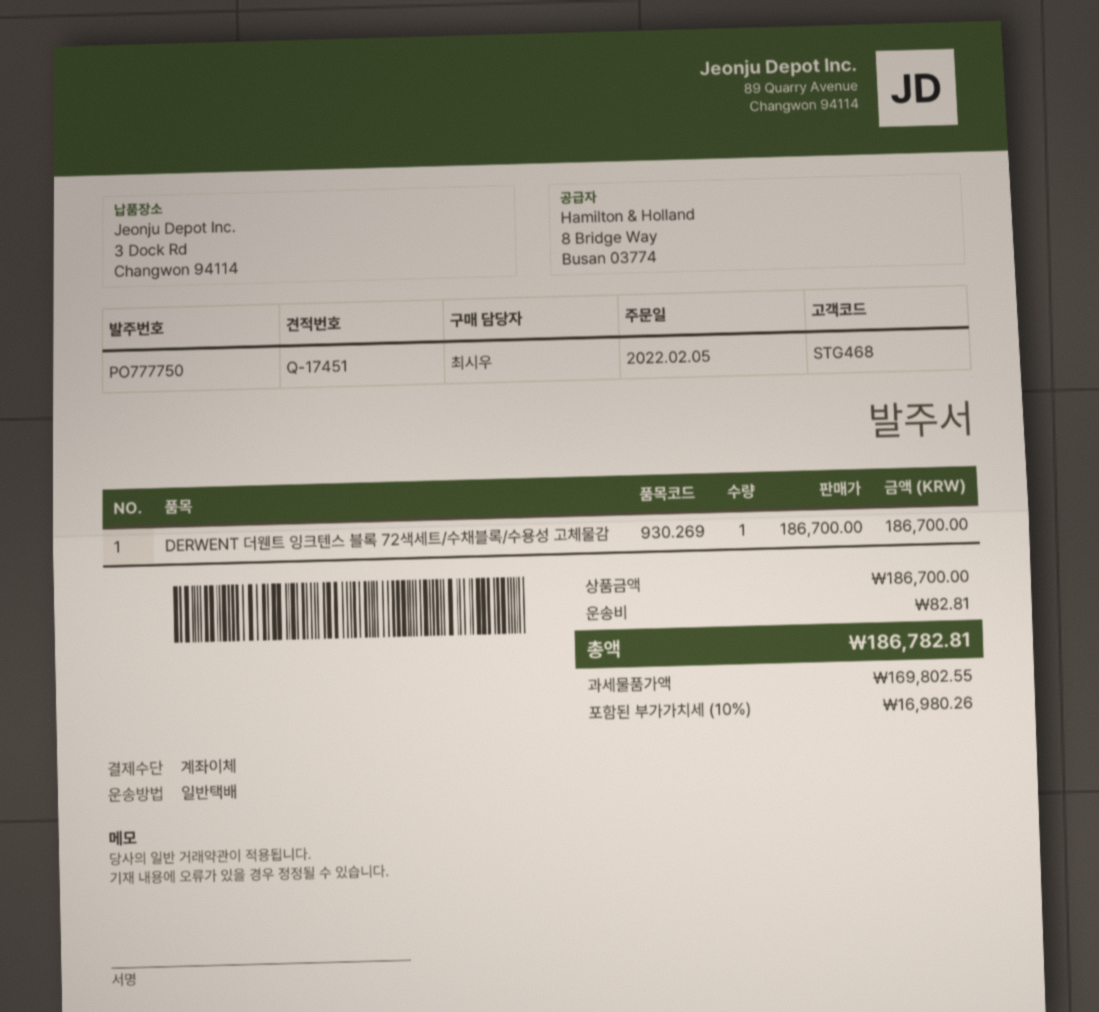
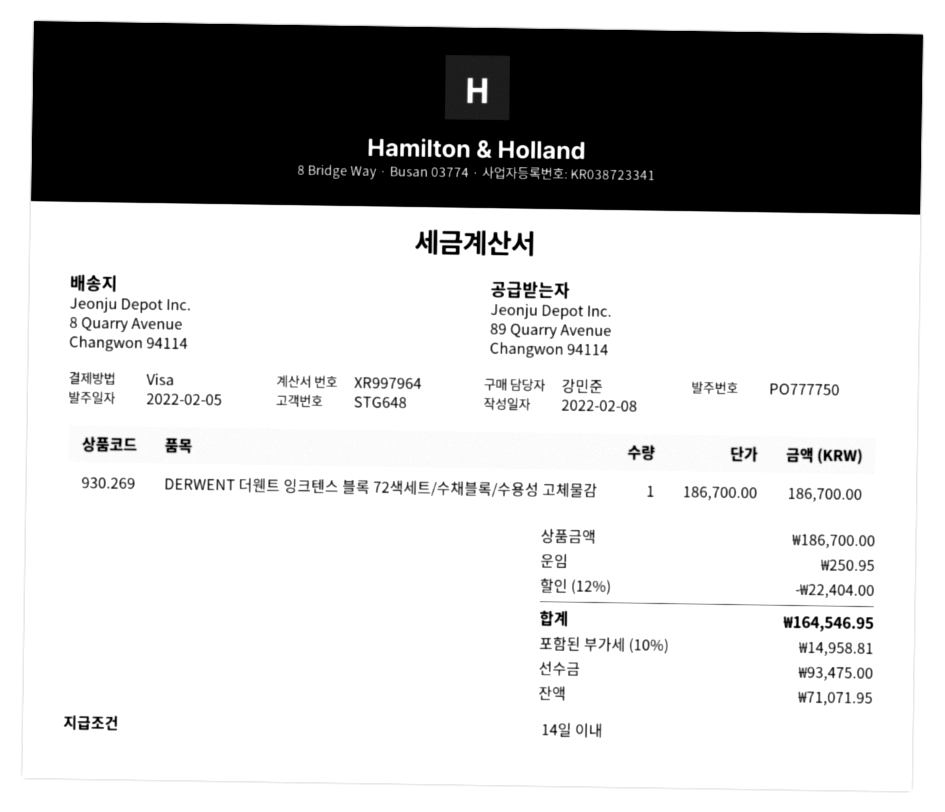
customer number: STG468 -> STG648
ordered by: 최시우 -> 강민준
payment method: bank transfer -> Visa
ship to: 3 Dock Rd, Changwon 94114 -> 8 Quarry Avenue, Changwon 94114
discount: none -> 12% = 22404.00
shipping: 82.81 -> 250.95
tax: 10% = 16980.26 -> 10% = 14958.81
total: 186782.81 -> 164546.95

